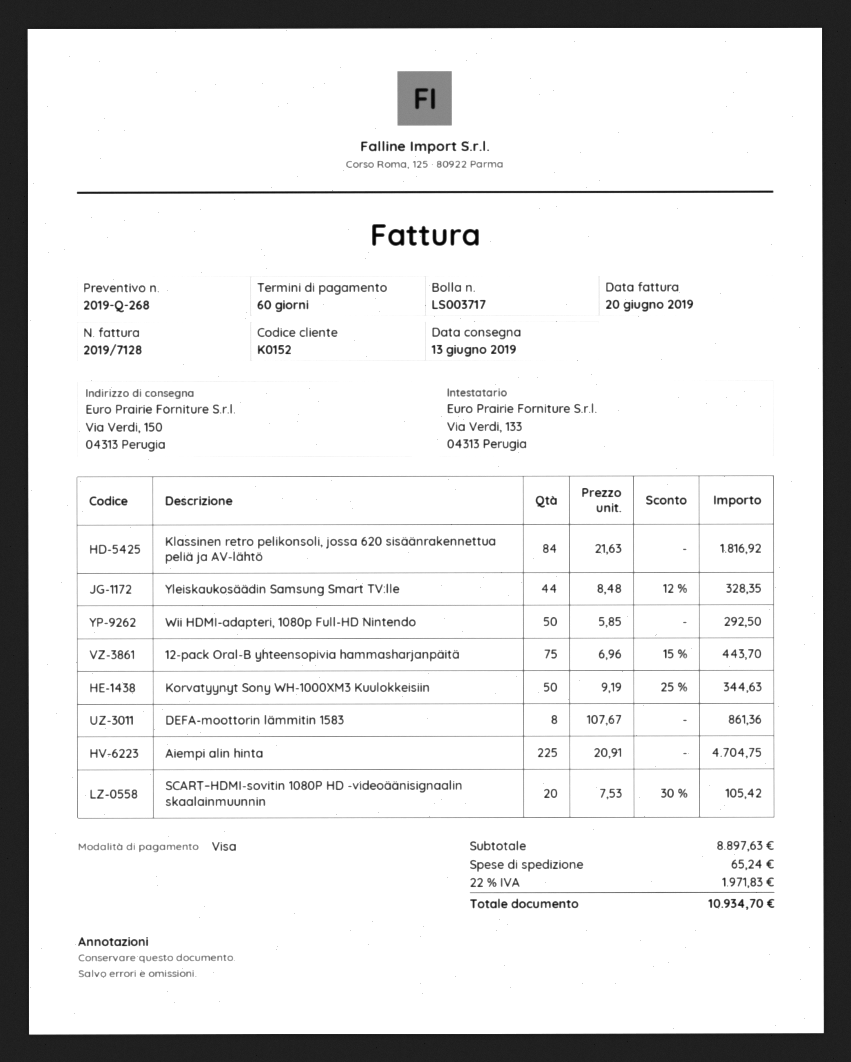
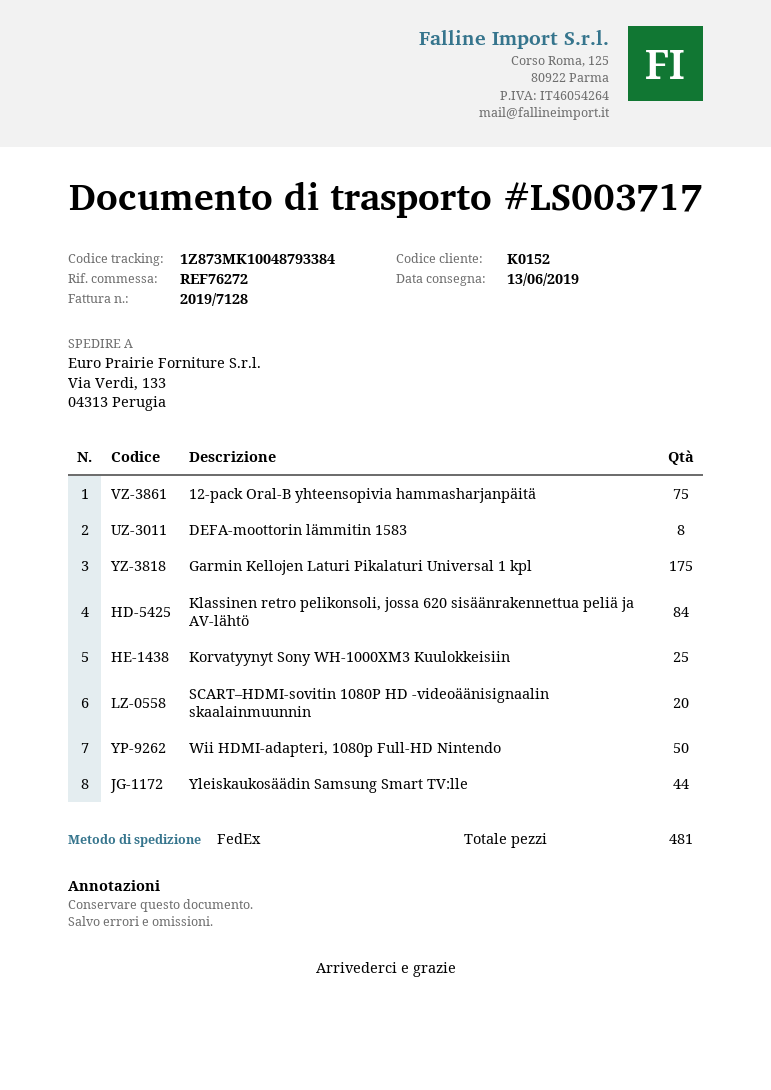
ship to: Via Verdi, 150, 04313 Perugia -> Via Verdi, 133, 04313 Perugia
Korvatyynyt Sony WH-1000XM3 Kuulokkeisiin: 50 -> 25
Aiempi alin hinta: 225 -> none
Garmin Kellojen Laturi Pikalaturi Universal 1 kpl: none -> 175

